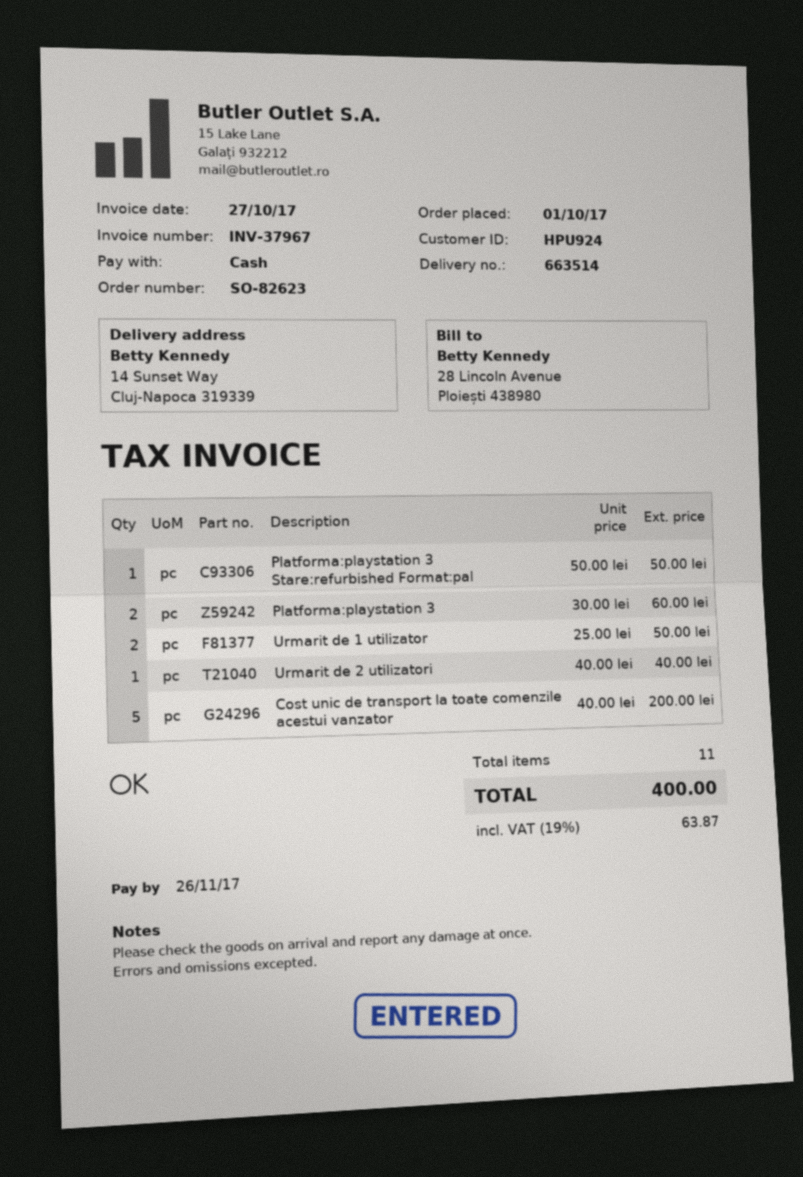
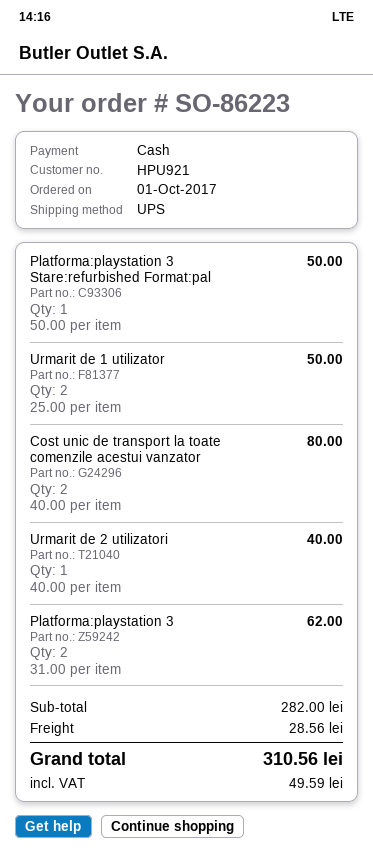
order number: SO-82623 -> SO-86223
customer number: HPU924 -> HPU921
Platforma:playstation 3: 2 x 30.00 = 60.00 -> 2 x 31.00 = 62.00
Cost unic de transport la toate comenzile acestui vanzator: 5 x 40.00 = 200.00 -> 2 x 40.00 = 80.00
shipping: none -> 28.56
tax: 63.87 -> 49.59
total: 400.00 -> 310.56

